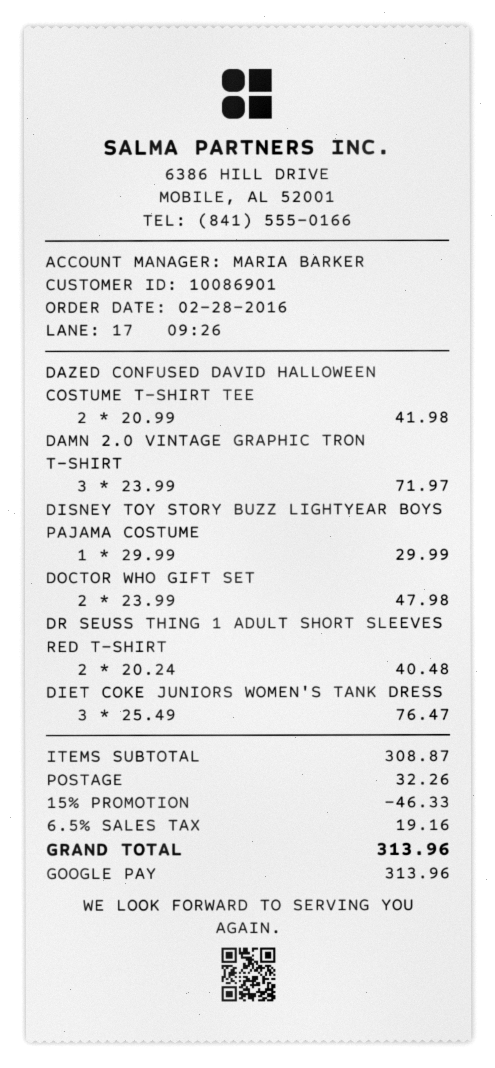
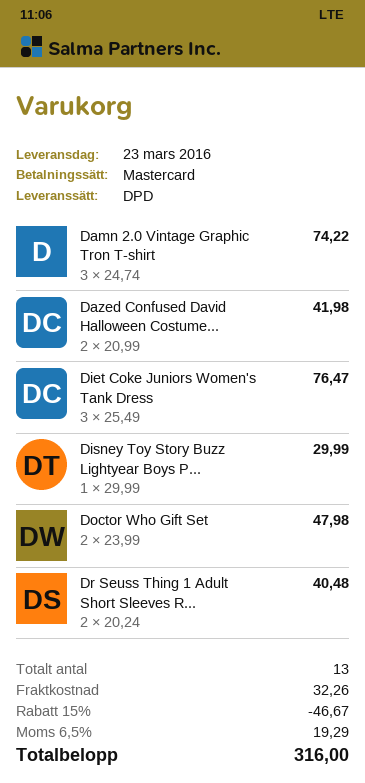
payment method: Google Pay -> Mastercard
DAMN 2.0 VINTAGE GRAPHIC TRON T-SHIRT: 3 x 23.99 = 71.97 -> 3 x 24.74 = 74.22
discount: 15% = 46.33 -> 15% = 46.67
tax: 6.5% = 19.16 -> 6.5% = 19.29
total: 313.96 -> 316.00

